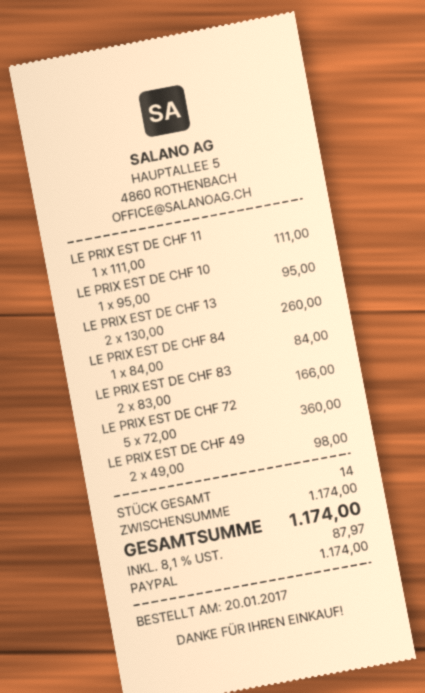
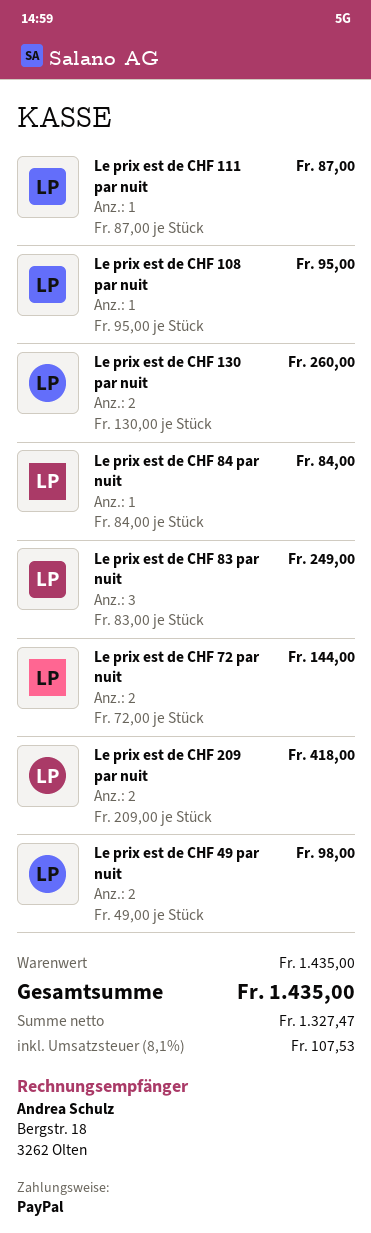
LE PRIX EST DE CHF 11: 1 x 111.00 = 111.00 -> 1 x 87.00 = 87.00
LE PRIX EST DE CHF 83: 2 x 83.00 = 166.00 -> 3 x 83.00 = 249.00
LE PRIX EST DE CHF 72: 5 x 72.00 = 360.00 -> 2 x 72.00 = 144.00
Le prix est de CHF 209 par nuit: none -> 2 x 209.00 = 418.00
subtotal: 1174.00 -> 1435.00
tax: 8.1% = 87.97 -> 8.1% = 107.53
total: 1174.00 -> 1435.00

